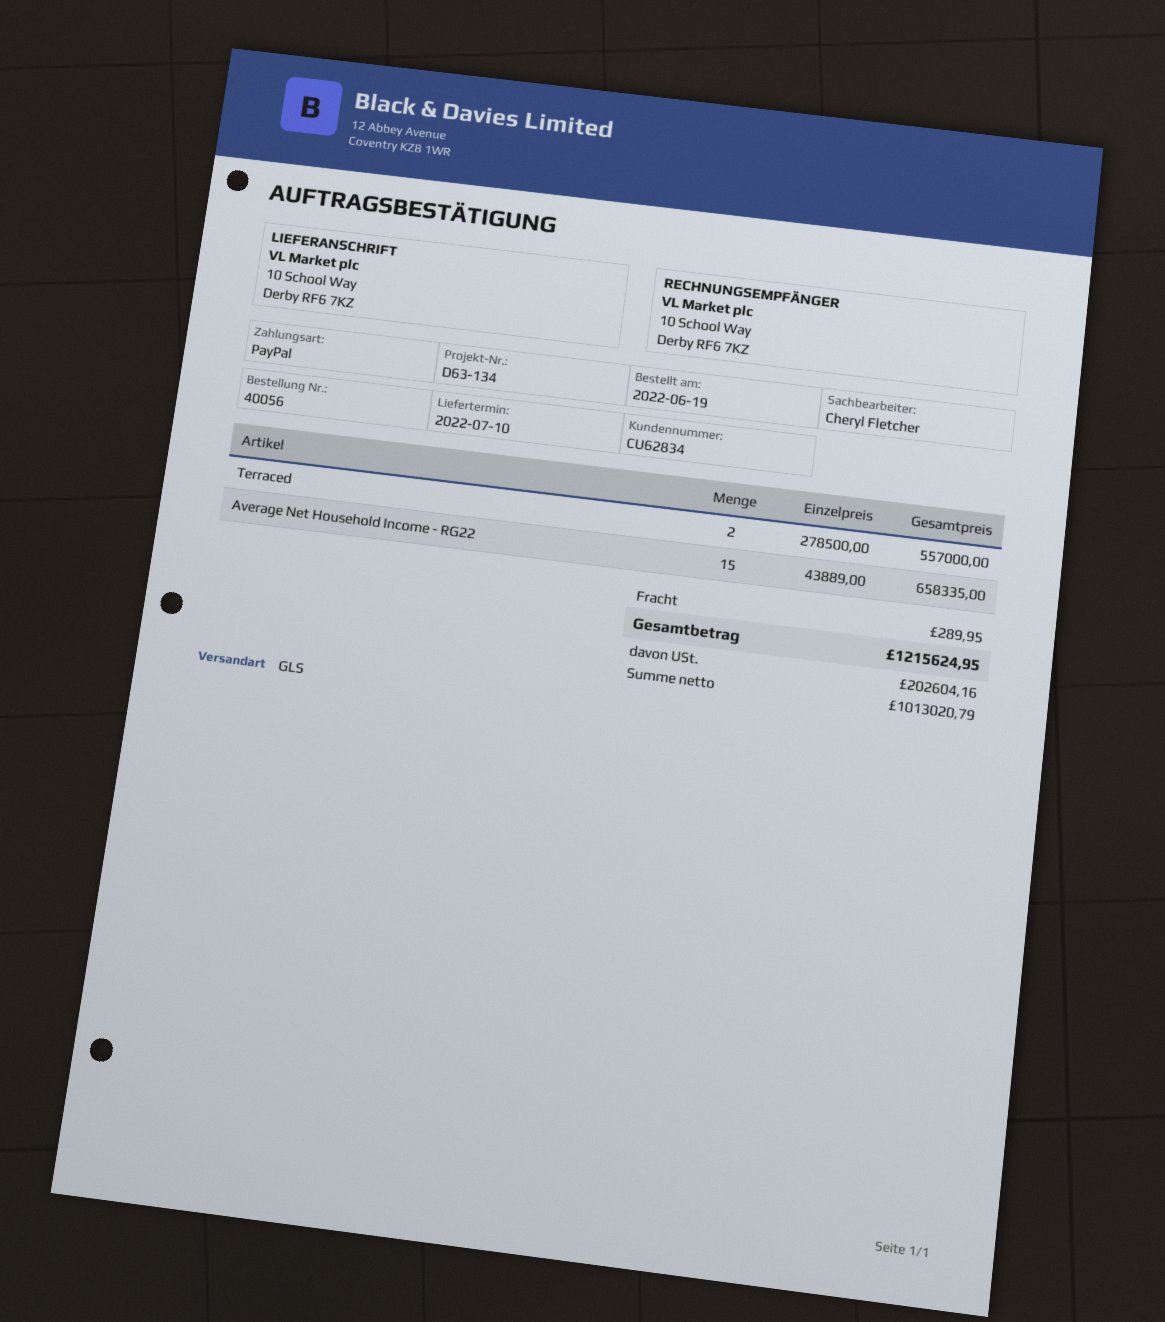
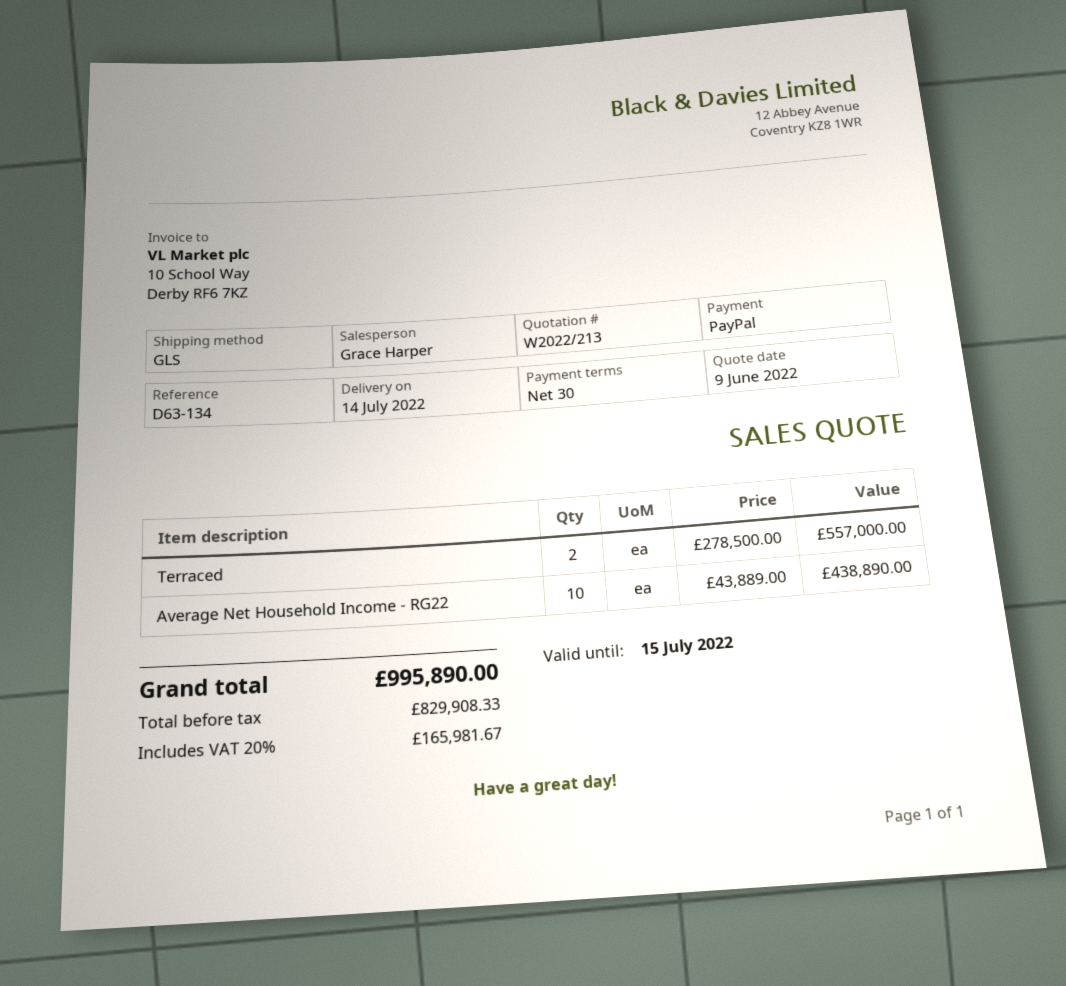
delivery date: 2022-07-10 -> 2022-07-14
sales rep: Cheryl Fletcher -> Grace Harper
Average Net Household Income - RG22: 15 x 43889.00 = 658335.00 -> 10 x 43889.00 = 438890.00
shipping: 289.95 -> none
net: 1013020.79 -> 829908.33
tax: 202604.16 -> 165981.67
total: 1215624.95 -> 995890.00

